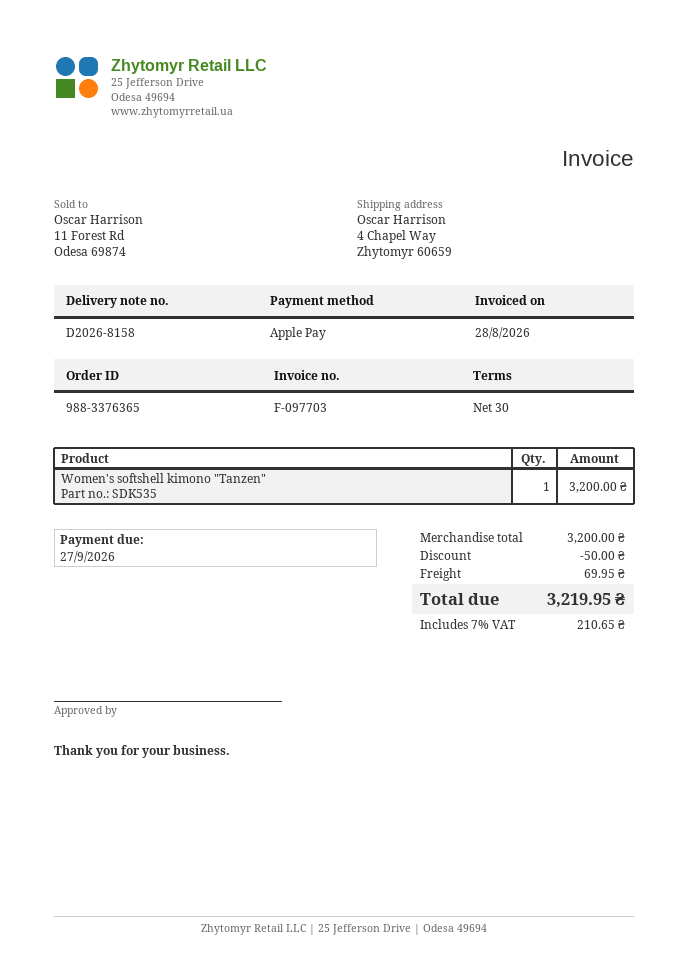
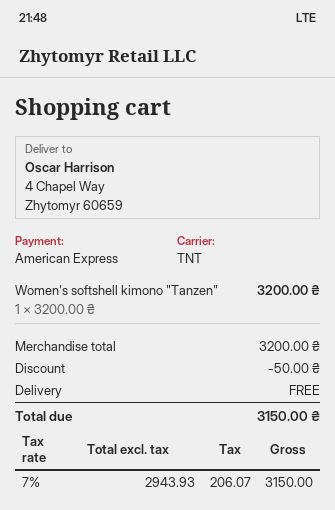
payment method: Apple Pay -> American Express
shipping: 69.95 -> 0.00
tax: 7% = 210.65 -> 7% = 206.07
total: 3219.95 -> 3150.00

